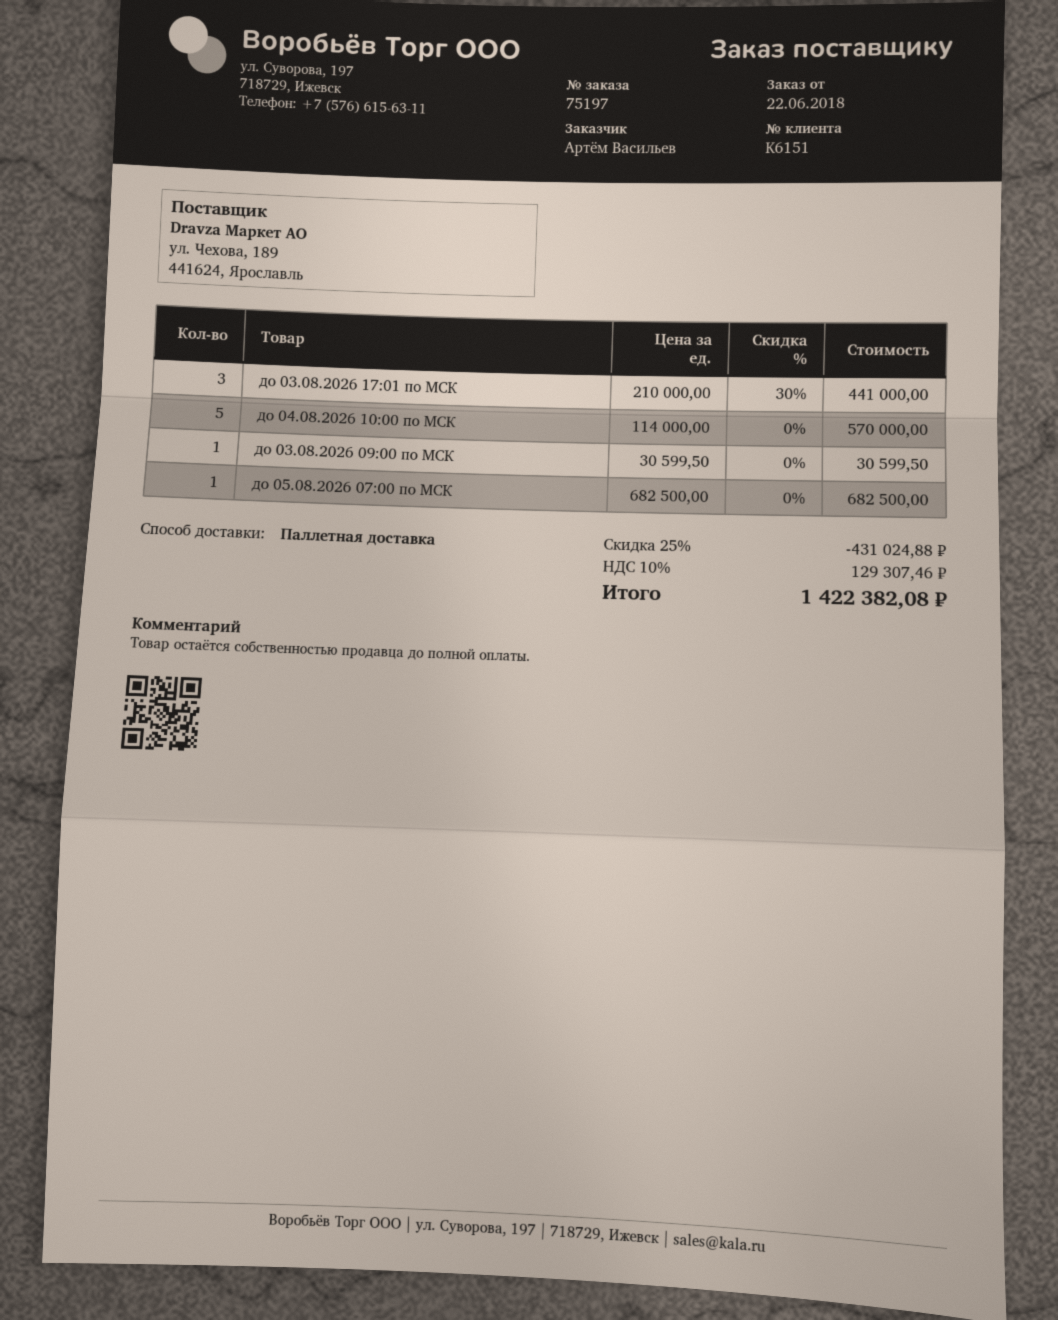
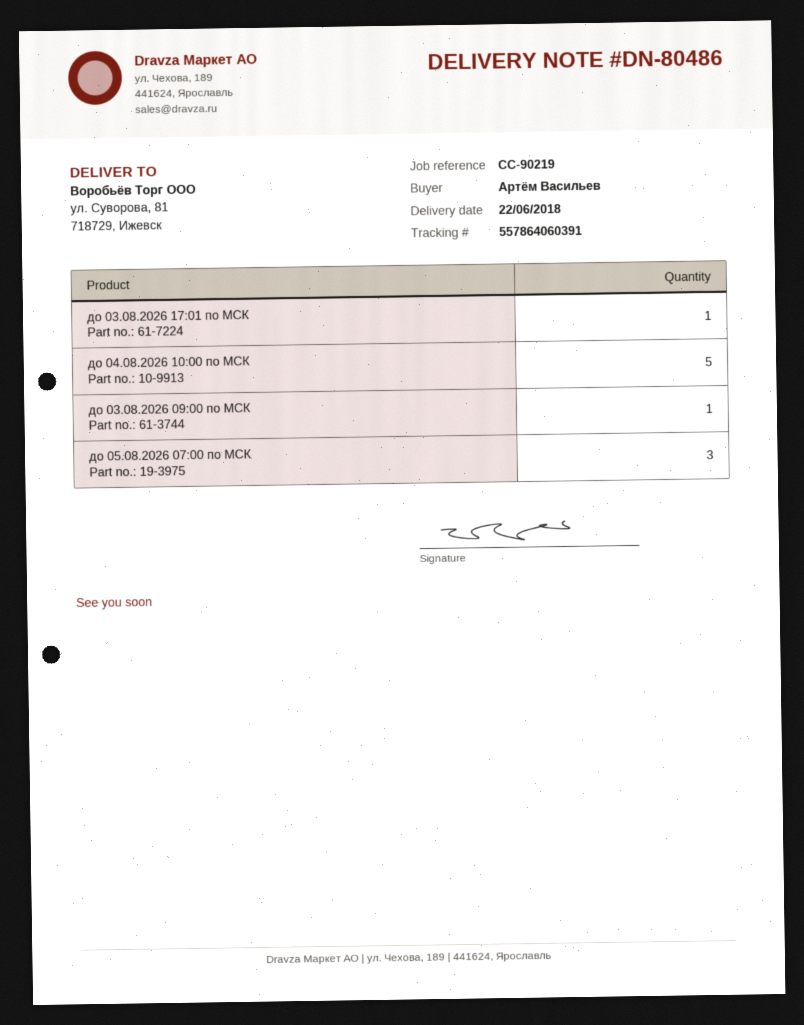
до 03.08.2026 17:01 по МСК: 3 -> 1
до 05.08.2026 07:00 по МСК: 1 -> 3

